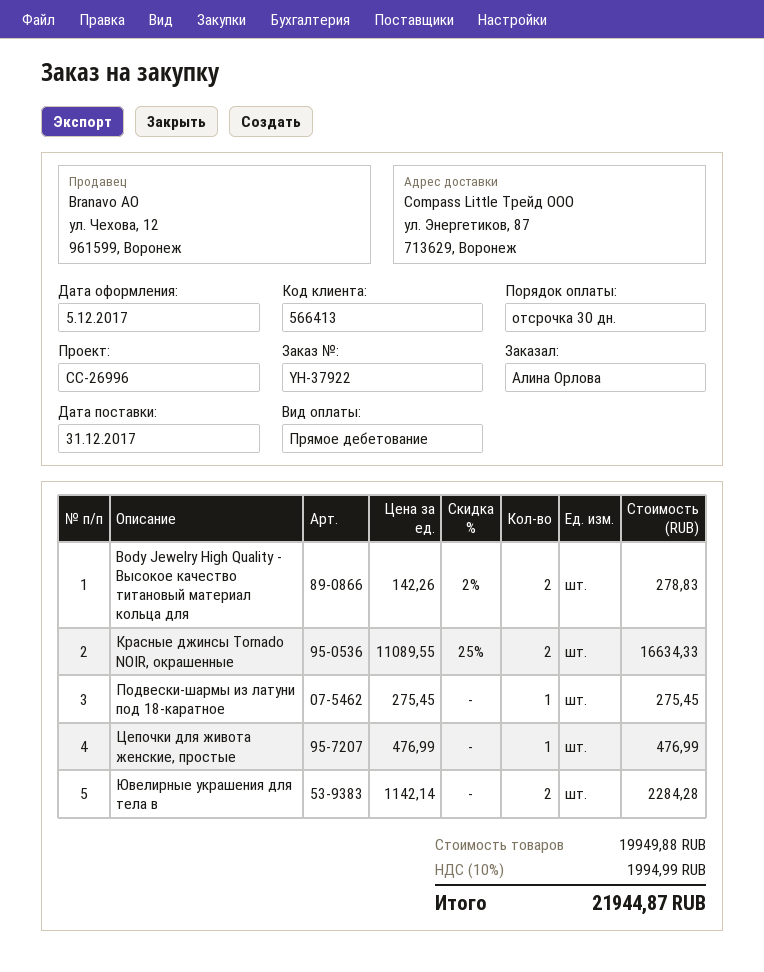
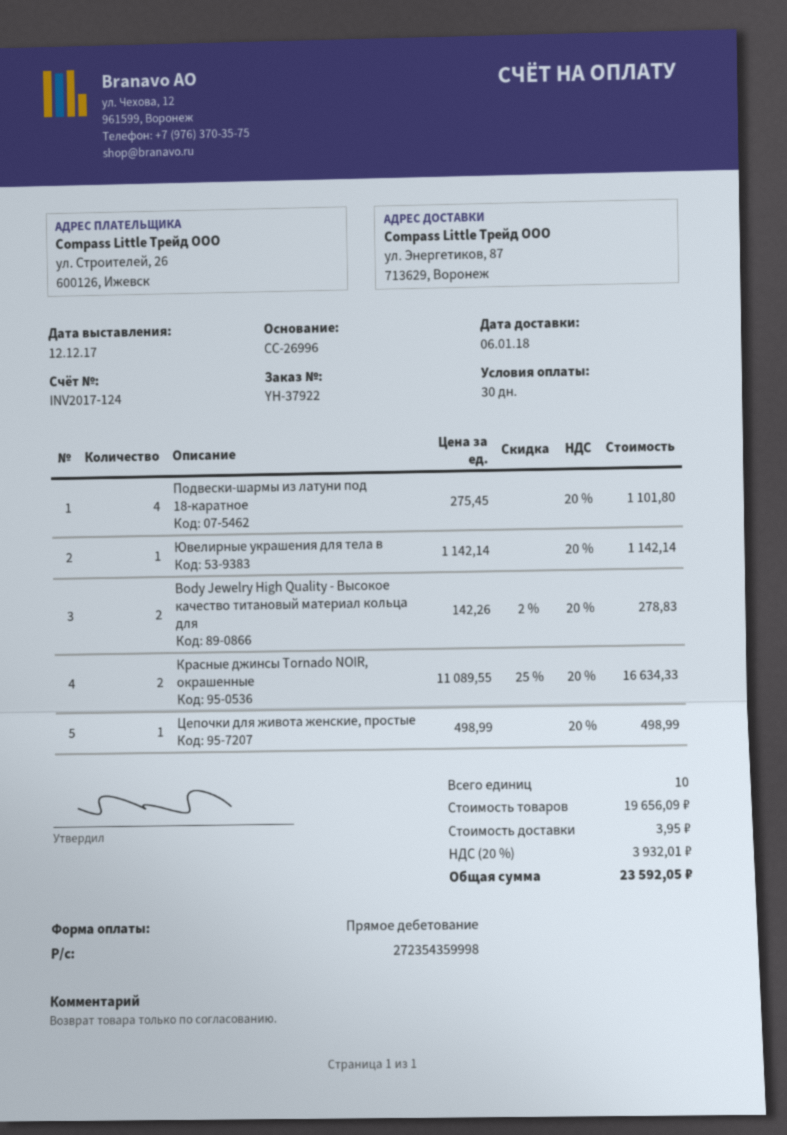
delivery date: 2017-12-31 -> 2018-01-06
Подвески-шармы из латуни под 18-каратное: 1 x 275.45 = 275.45 -> 4 x 275.45 = 1101.80
Цепочки для живота женские, простые: 1 x 476.99 = 476.99 -> 1 x 498.99 = 498.99
Ювелирные украшения для тела в: 2 x 1142.14 = 2284.28 -> 1 x 1142.14 = 1142.14
subtotal: 19949.88 -> 19656.09
shipping: none -> 3.95
tax: 10% = 1994.99 -> 20% = 3932.01
total: 21944.87 -> 23592.05

